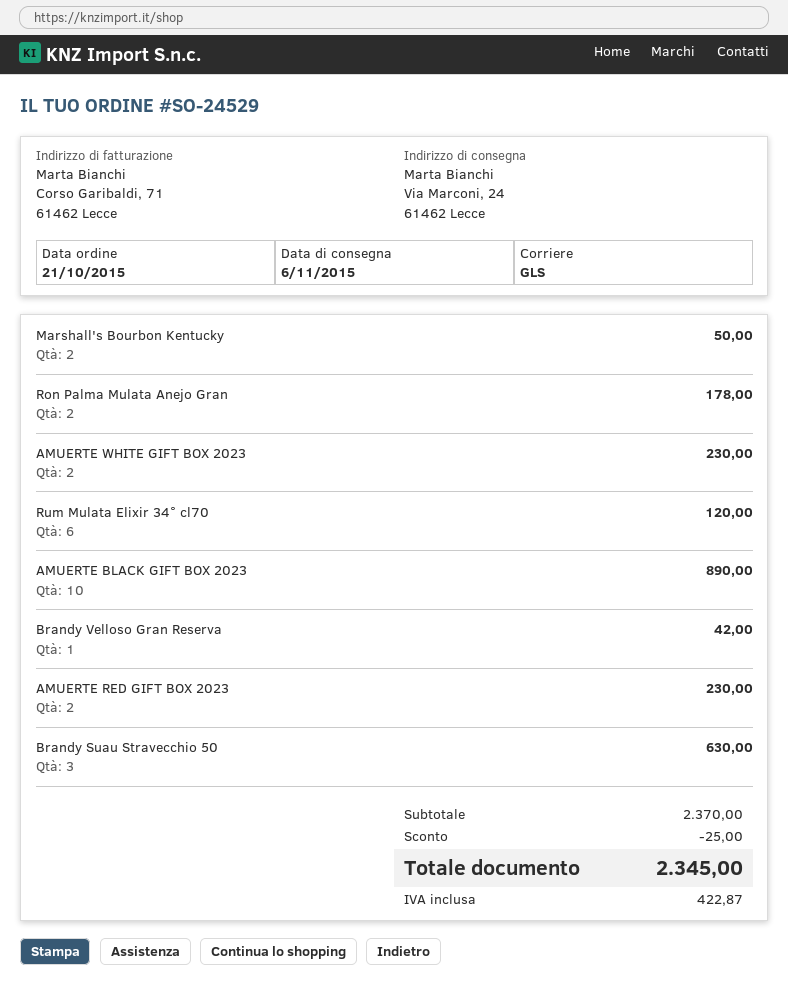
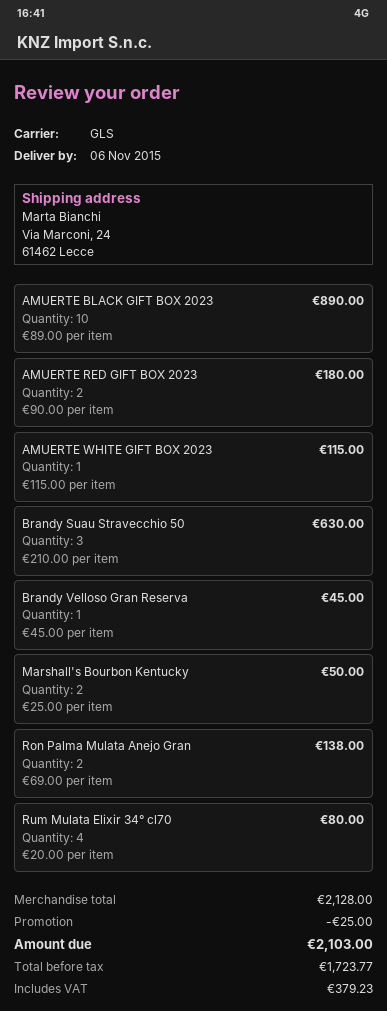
Ron Palma Mulata Anejo Gran: 2 for 178.00 -> 2 for 138.00
AMUERTE WHITE GIFT BOX 2023: 2 for 230.00 -> 1 for 115.00
Rum Mulata Elixir 34° cl70: 6 for 120.00 -> 4 for 80.00
Brandy Velloso Gran Reserva: 1 for 42.00 -> 1 for 45.00
AMUERTE RED GIFT BOX 2023: 2 for 230.00 -> 2 for 180.00
subtotal: 2370.00 -> 2128.00
tax: 422.87 -> 379.23
total: 2345.00 -> 2103.00

